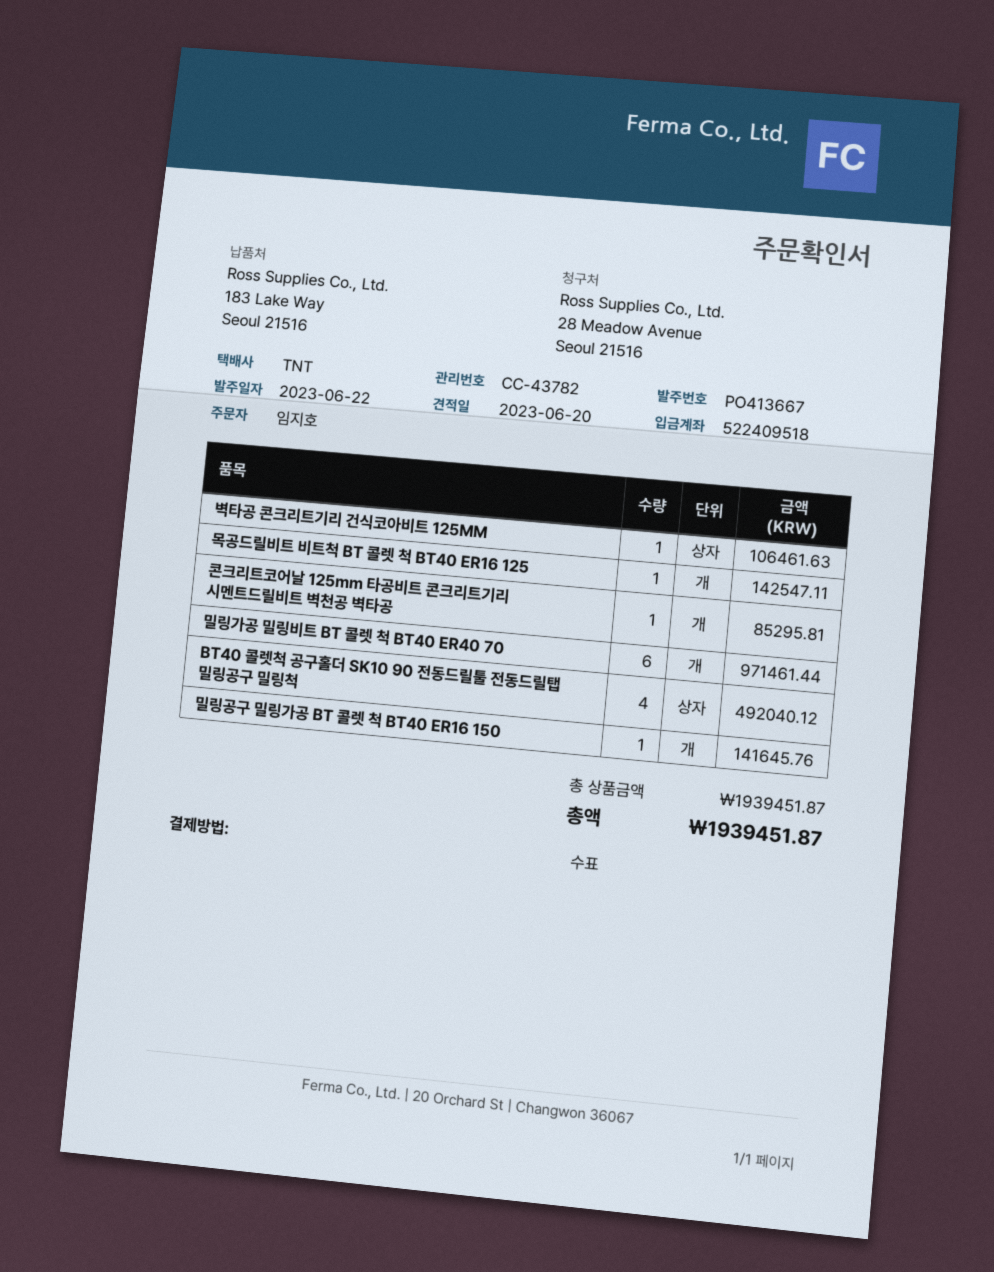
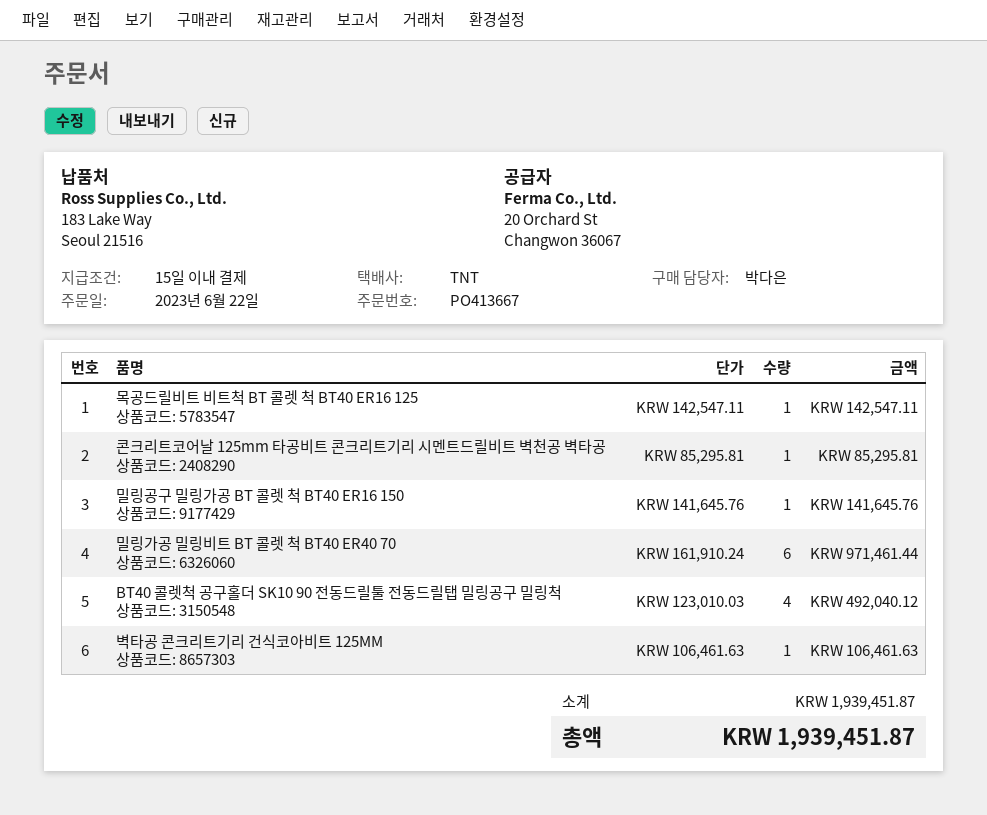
ordered by: 임지호 -> 박다은

